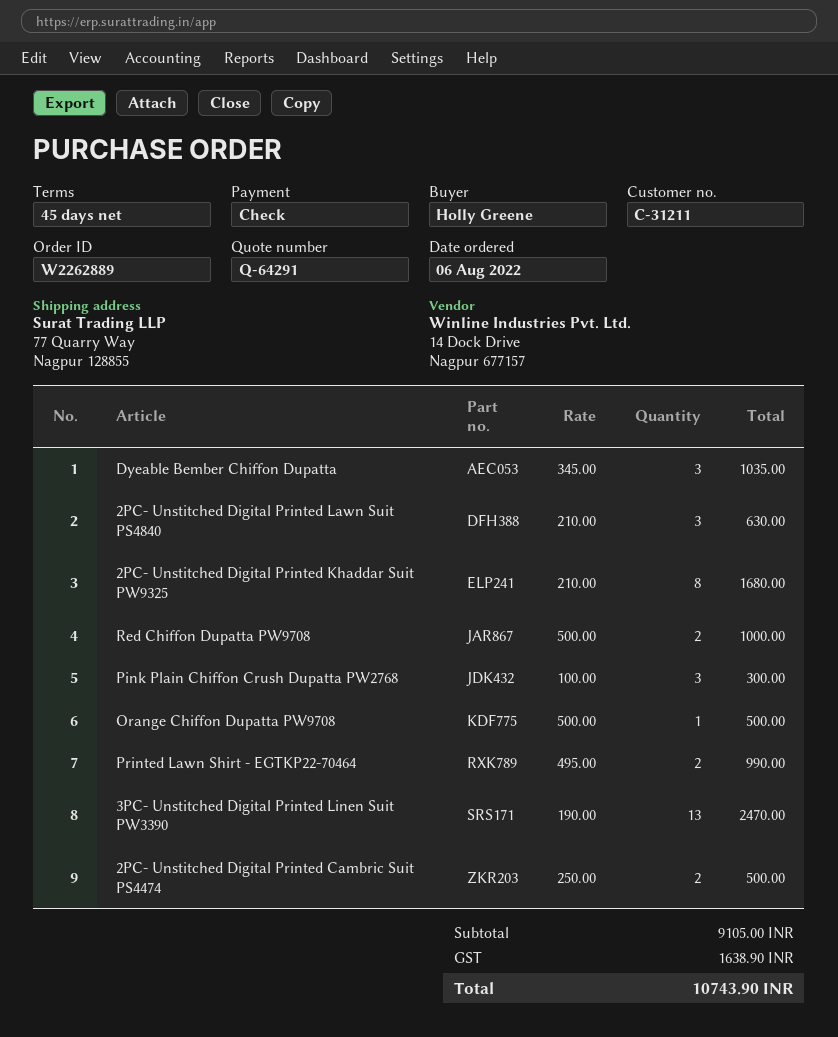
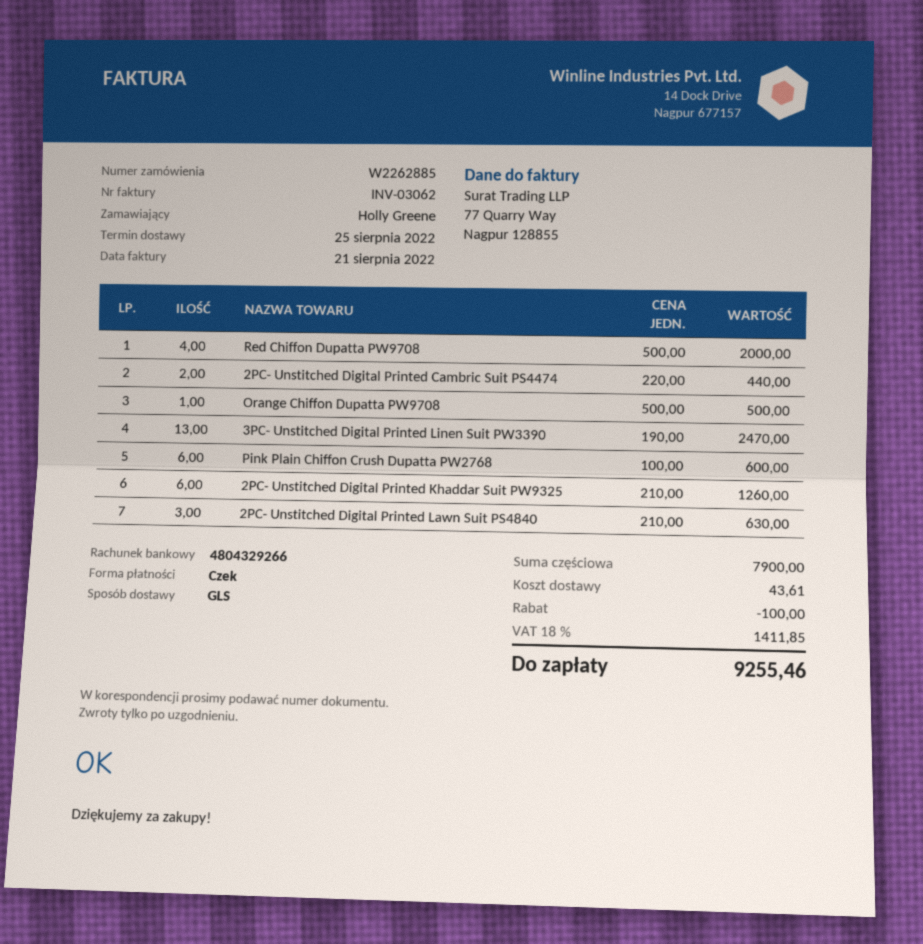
order number: W2262889 -> W2262885
Dyeable Bember Chiffon Dupatta: 3 x 345.00 = 1035.00 -> none
2PC- Unstitched Digital Printed Khaddar Suit PW9325: 8 x 210.00 = 1680.00 -> 6 x 210.00 = 1260.00
Red Chiffon Dupatta PW9708: 2 x 500.00 = 1000.00 -> 4 x 500.00 = 2000.00
Pink Plain Chiffon Crush Dupatta PW2768: 3 x 100.00 = 300.00 -> 6 x 100.00 = 600.00
Printed Lawn Shirt - EGTKP22-70464: 2 x 495.00 = 990.00 -> none
2PC- Unstitched Digital Printed Cambric Suit PS4474: 2 x 250.00 = 500.00 -> 2 x 220.00 = 440.00
subtotal: 9105.00 -> 7900.00
discount: none -> 100.00
shipping: none -> 43.61
tax: 1638.90 -> 1411.85
total: 10743.90 -> 9255.46

